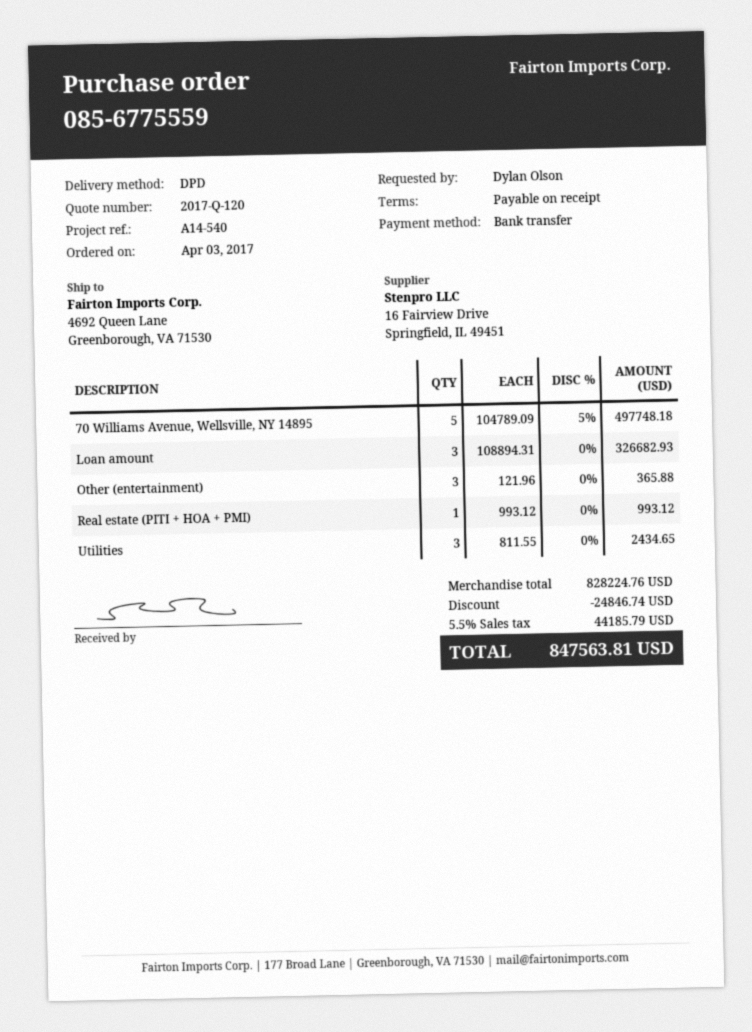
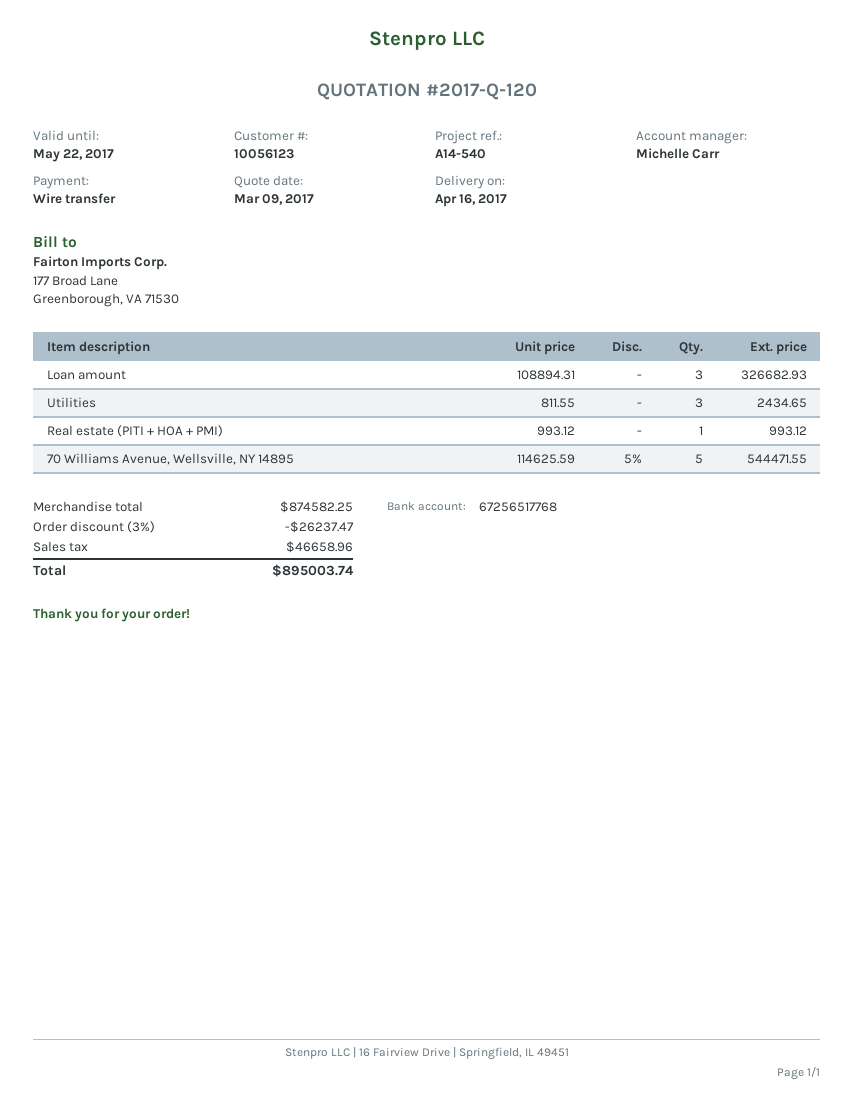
70 Williams Avenue, Wellsville, NY 14895: 5 x 104789.09 - 5% = 497748.18 -> 5 x 114625.59 - 5% = 544471.55
Other (entertainment): 3 x 121.96 = 365.88 -> none
subtotal: 828224.76 -> 874582.25
discount: 24846.74 -> 26237.47
tax: 44185.79 -> 46658.96
total: 847563.81 -> 895003.74

